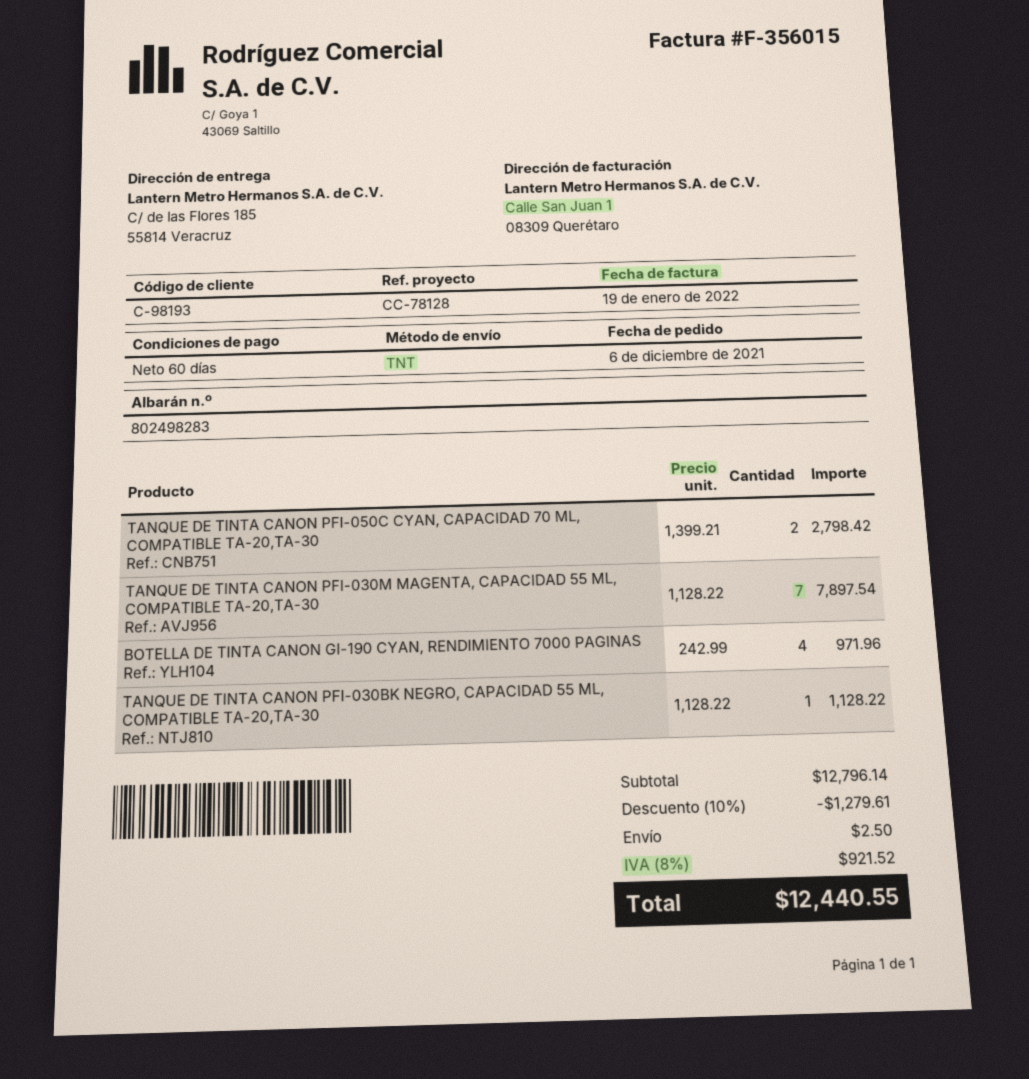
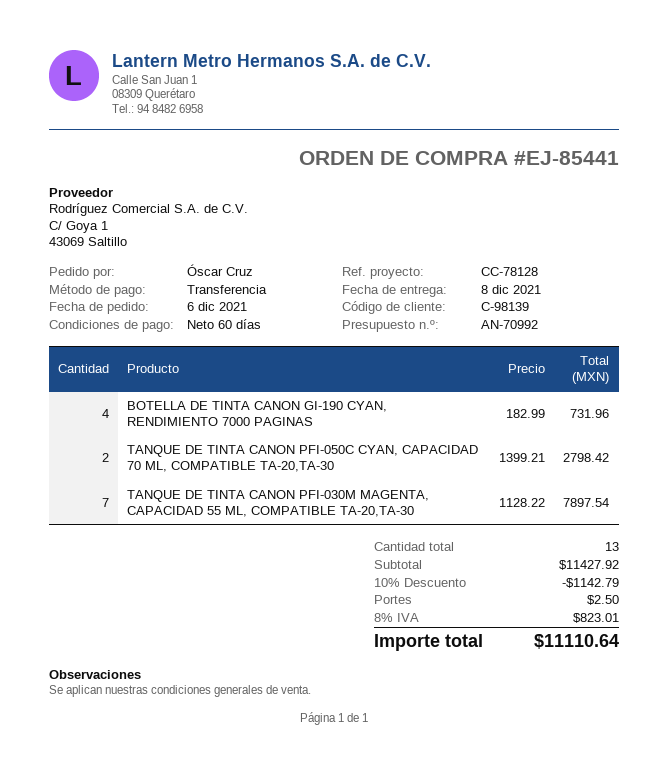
customer number: C-98193 -> C-98139
BOTELLA DE TINTA CANON GI-190 CYAN, RENDIMIENTO 7000 PAGINAS: 4 x 242.99 = 971.96 -> 4 x 182.99 = 731.96
TANQUE DE TINTA CANON PFI-030BK NEGRO, CAPACIDAD 55 ML, COMPATIBLE TA-20,TA-30: 1 x 1128.22 = 1128.22 -> none
subtotal: 12796.14 -> 11427.92
discount: 10% = 1279.61 -> 10% = 1142.79
tax: 8% = 921.52 -> 8% = 823.01
total: 12440.55 -> 11110.64

